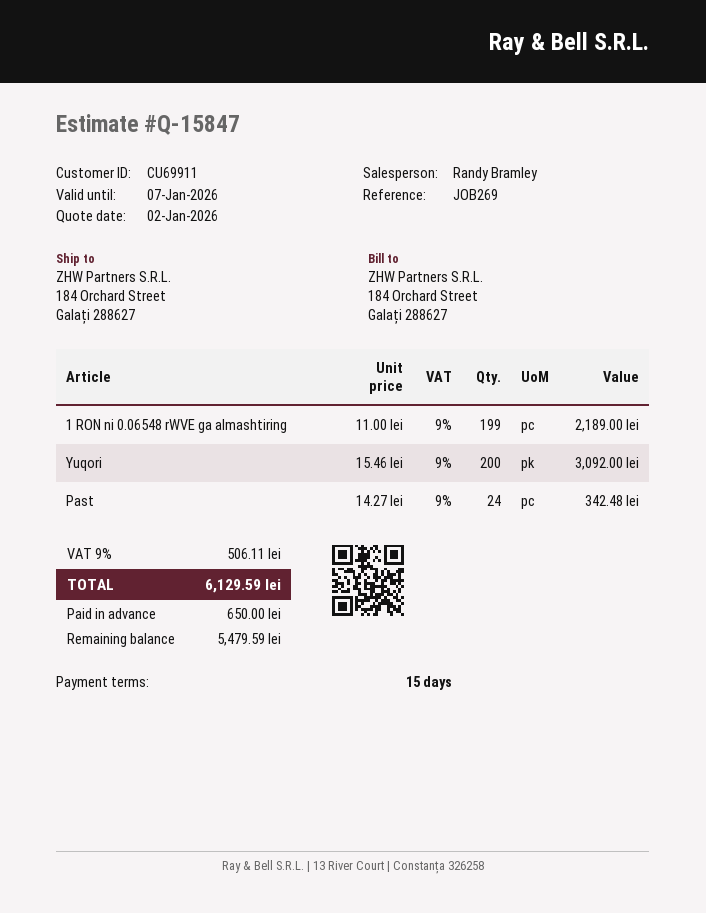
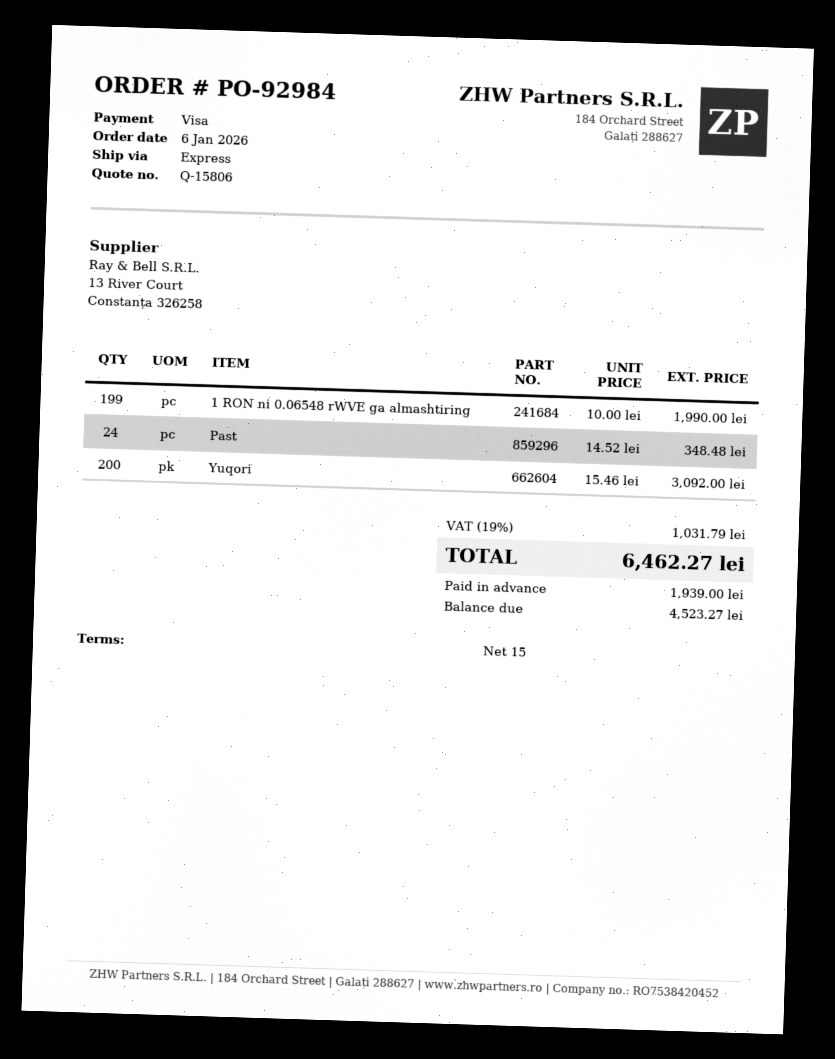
quote number: Q-15847 -> Q-15806
1 RON ni 0.06548 rWVE ga almashtiring: 199 x 11.00 = 2189.00 -> 199 x 10.00 = 1990.00
Past: 24 x 14.27 = 342.48 -> 24 x 14.52 = 348.48
tax: 9% = 506.11 -> 19% = 1031.79
total: 6129.59 -> 6462.27
deposit: 650.00 -> 1939.00
balance: 5479.59 -> 4523.27

